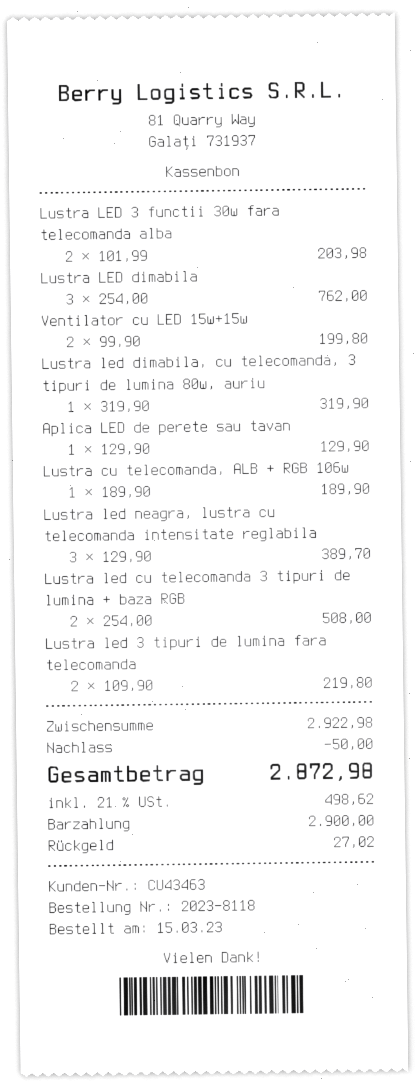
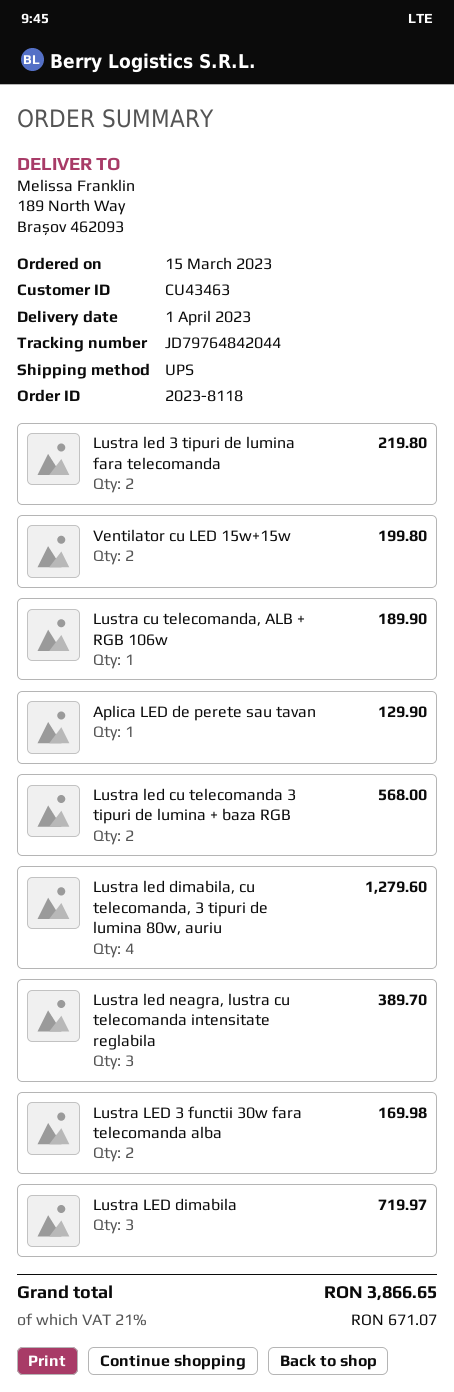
Lustra LED 3 functii 30w fara telecomanda alba: 2 for 203.98 -> 2 for 169.98
Lustra LED dimabila: 3 for 762.00 -> 3 for 719.97
Lustra led dimabila, cu telecomanda, 3 tipuri de lumina 80w, auriu: 1 for 319.90 -> 4 for 1279.60
Lustra led cu telecomanda 3 tipuri de lumina + baza RGB: 2 for 508.00 -> 2 for 568.00
discount: 50.00 -> none
tax: 21% = 498.62 -> 21% = 671.07
total: 2872.98 -> 3866.65

